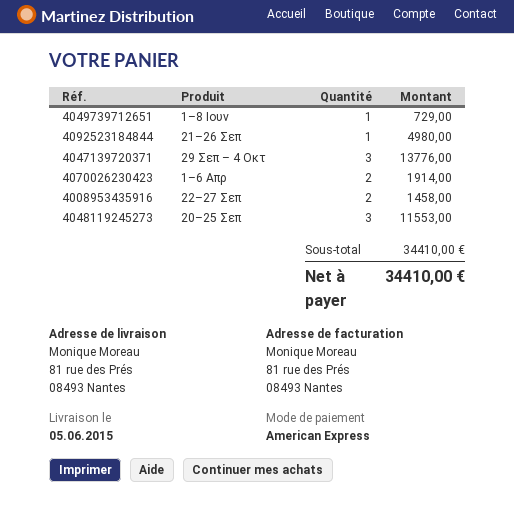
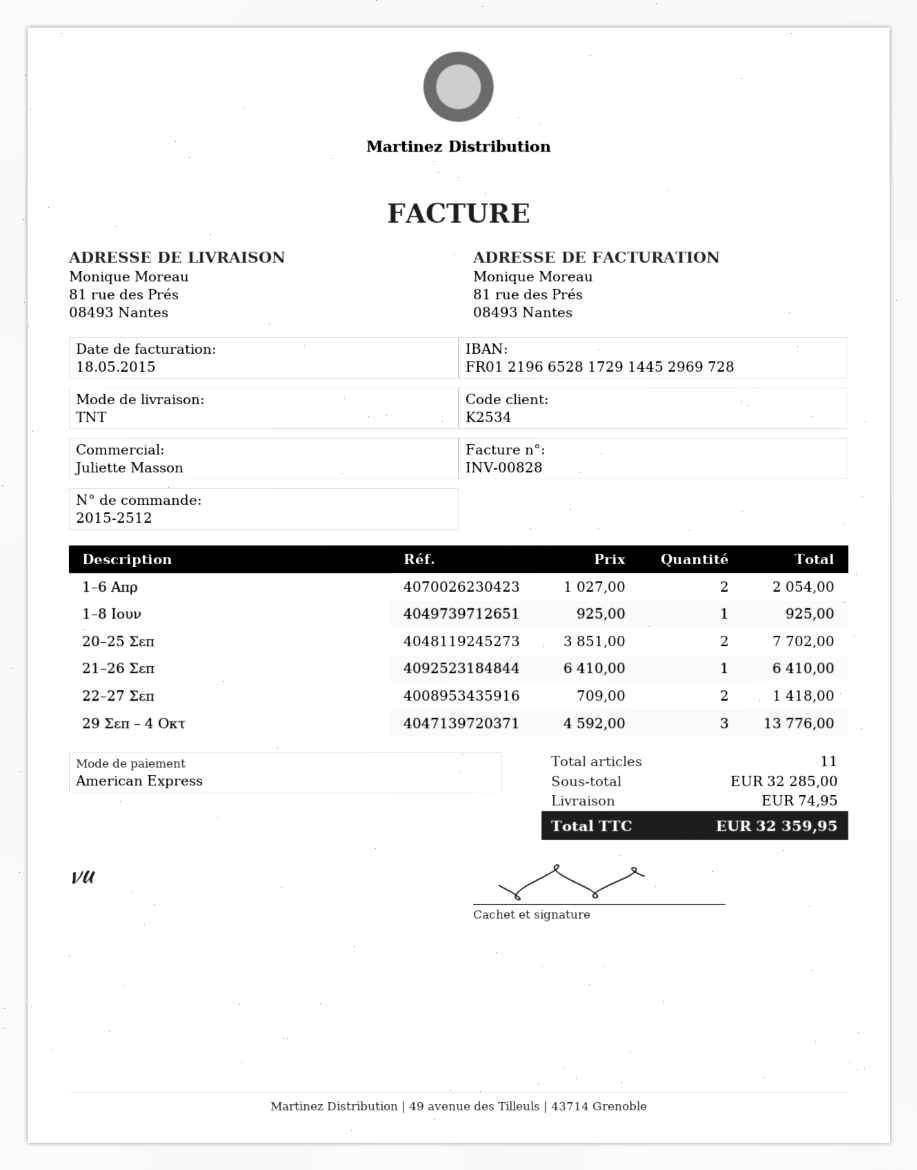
1–8 Ιουν: 1 for 729.00 -> 1 for 925.00
21–26 Σεπ: 1 for 4980.00 -> 1 for 6410.00
1–6 Απρ: 2 for 1914.00 -> 2 for 2054.00
22–27 Σεπ: 2 for 1458.00 -> 2 for 1418.00
20–25 Σεπ: 3 for 11553.00 -> 2 for 7702.00
subtotal: 34410.00 -> 32285.00
shipping: none -> 74.95
total: 34410.00 -> 32359.95

